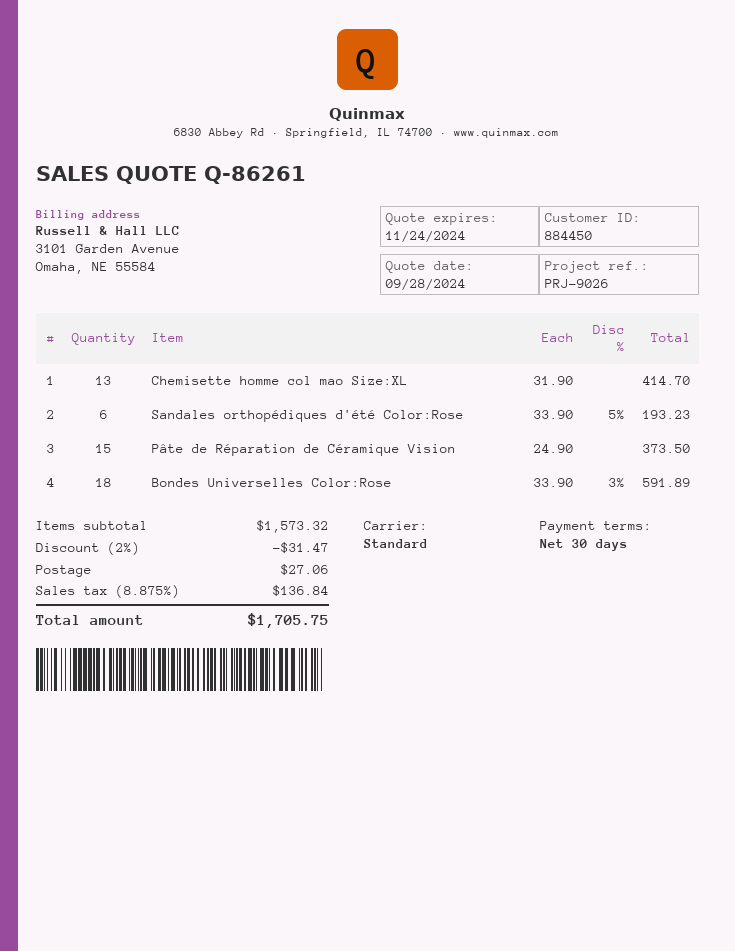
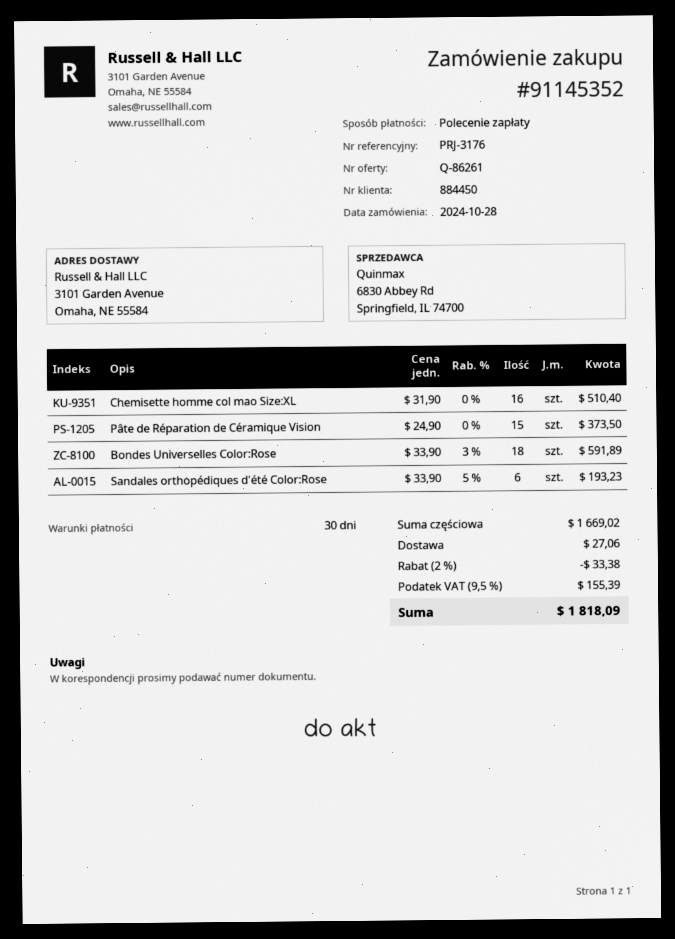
reference: PRJ-9026 -> PRJ-3176
Chemisette homme col mao Size:XL: 13 x 31.90 = 414.70 -> 16 x 31.90 = 510.40
subtotal: 1573.32 -> 1669.02
discount: 2% = 31.47 -> 2% = 33.38
tax: 8.875% = 136.84 -> 9.5% = 155.39
total: 1705.75 -> 1818.09

